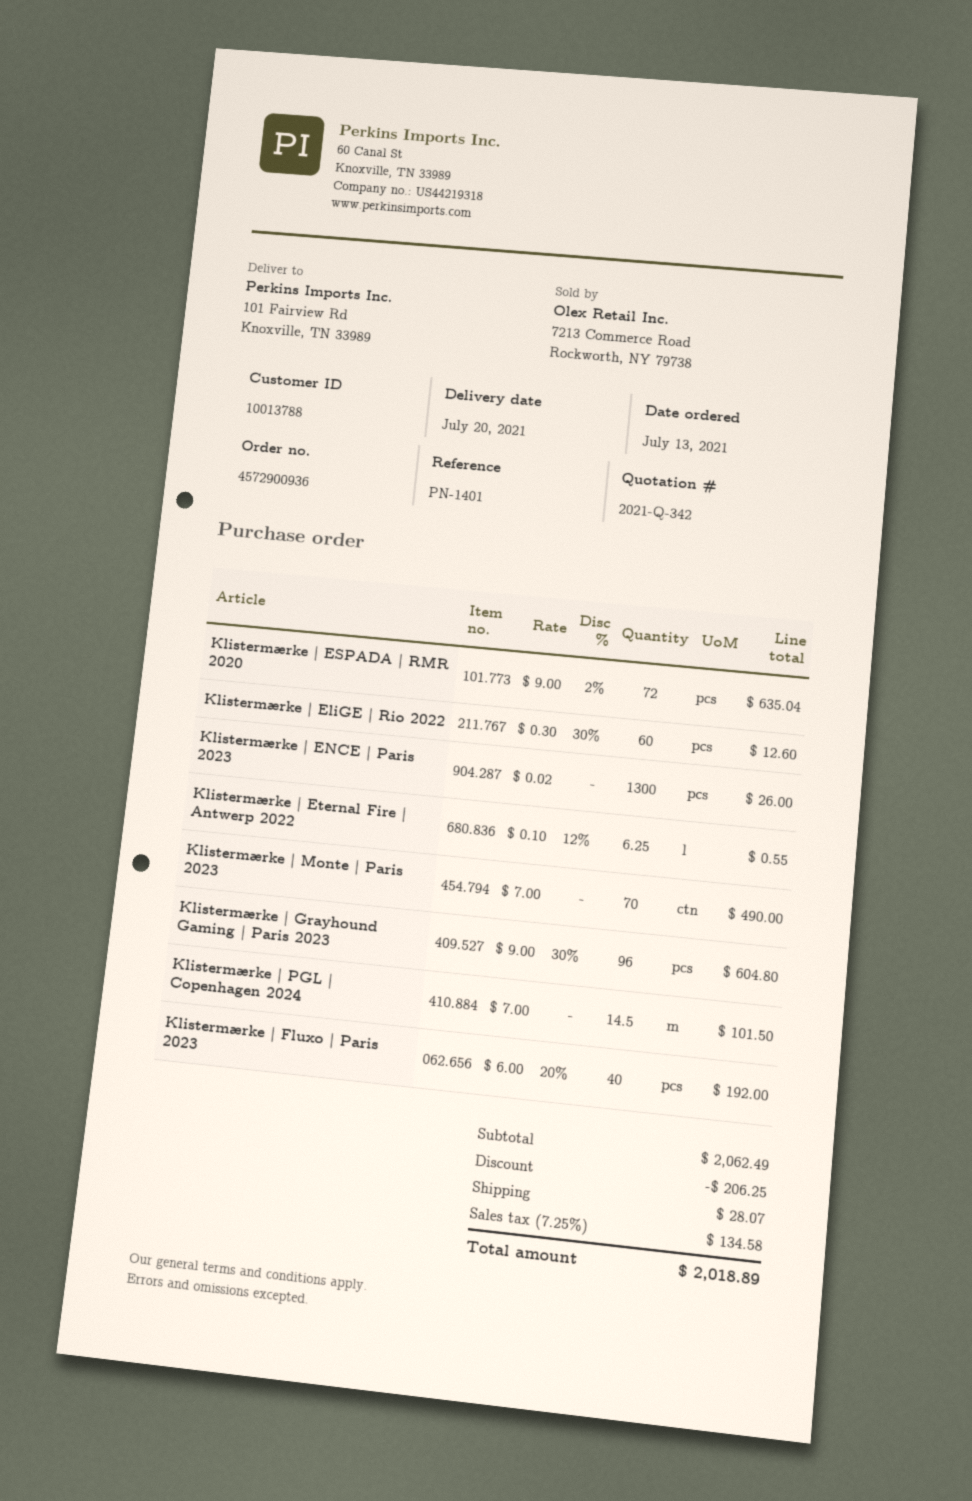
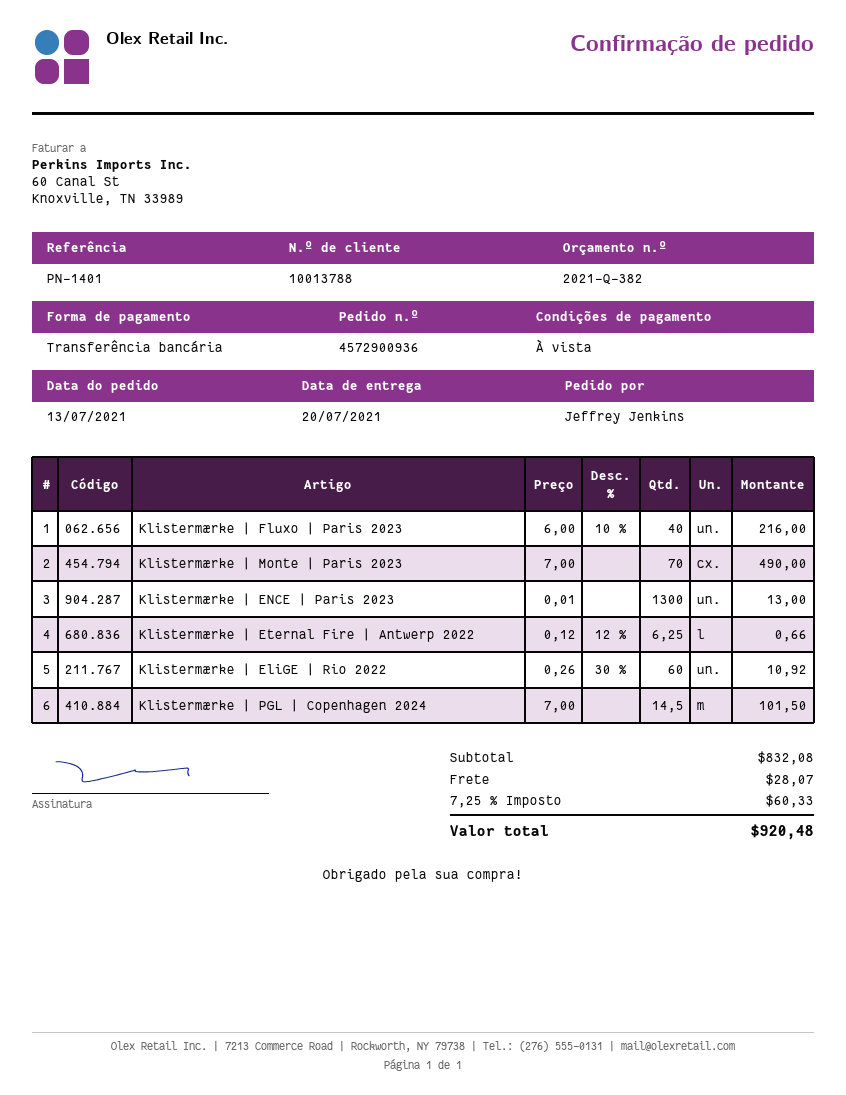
quote number: 2021-Q-342 -> 2021-Q-382
Klistermærke | ESPADA | RMR 2020: 72 x 9.00 - 2% = 635.04 -> none
Klistermærke | EliGE | Rio 2022: 60 x 0.30 - 30% = 12.60 -> 60 x 0.26 - 30% = 10.92
Klistermærke | ENCE | Paris 2023: 1300 x 0.02 = 26.00 -> 1300 x 0.01 = 13.00
Klistermærke | Eternal Fire | Antwerp 2022: 6.25 x 0.10 - 12% = 0.55 -> 6.25 x 0.12 - 12% = 0.66
Klistermærke | Grayhound Gaming | Paris 2023: 96 x 9.00 - 30% = 604.80 -> none
Klistermærke | Fluxo | Paris 2023: 40 x 6.00 - 20% = 192.00 -> 40 x 6.00 - 10% = 216.00
subtotal: 2062.49 -> 832.08
discount: 206.25 -> none
tax: 7.25% = 134.58 -> 7.25% = 60.33
total: 2018.89 -> 920.48

